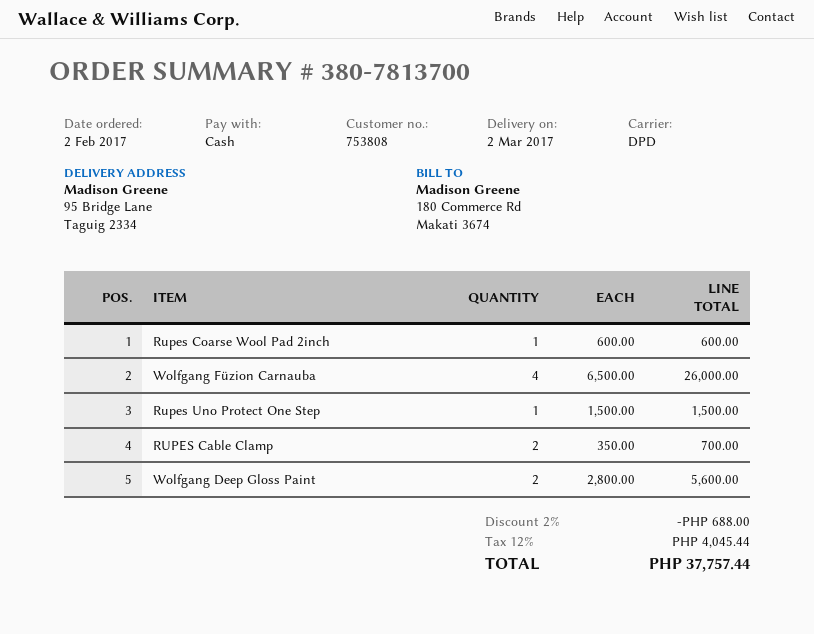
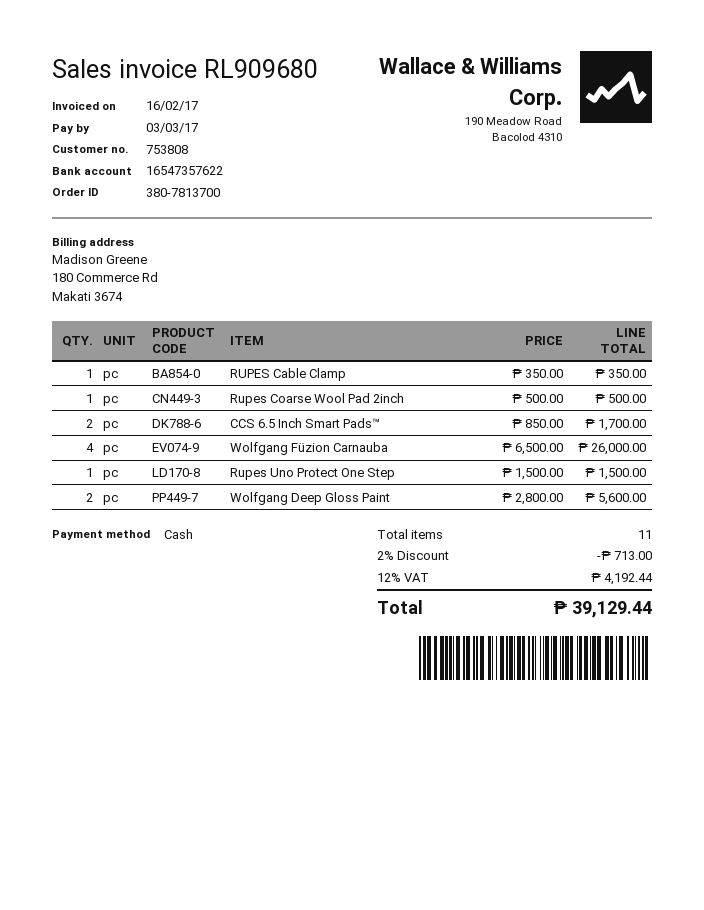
Rupes Coarse Wool Pad 2inch: 1 x 600.00 = 600.00 -> 1 x 500.00 = 500.00
RUPES Cable Clamp: 2 x 350.00 = 700.00 -> 1 x 350.00 = 350.00
CCS 6.5 Inch Smart Pads™: none -> 2 x 850.00 = 1700.00
discount: 2% = 688.00 -> 2% = 713.00
tax: 12% = 4045.44 -> 12% = 4192.44
total: 37757.44 -> 39129.44

